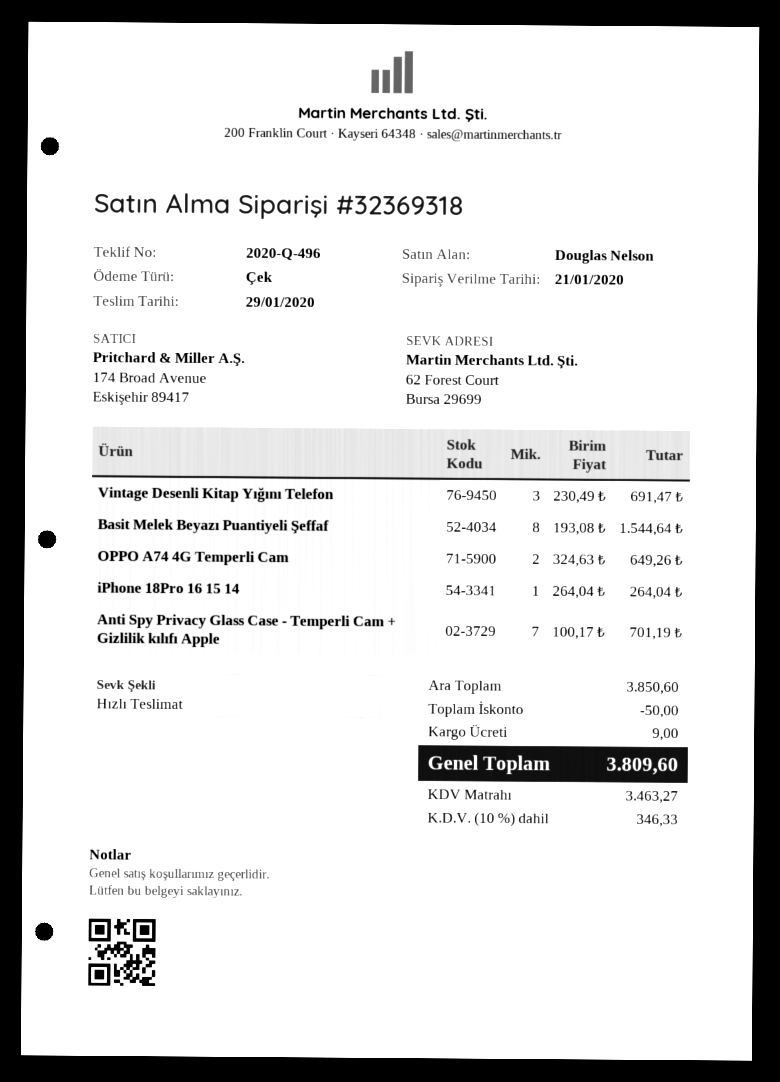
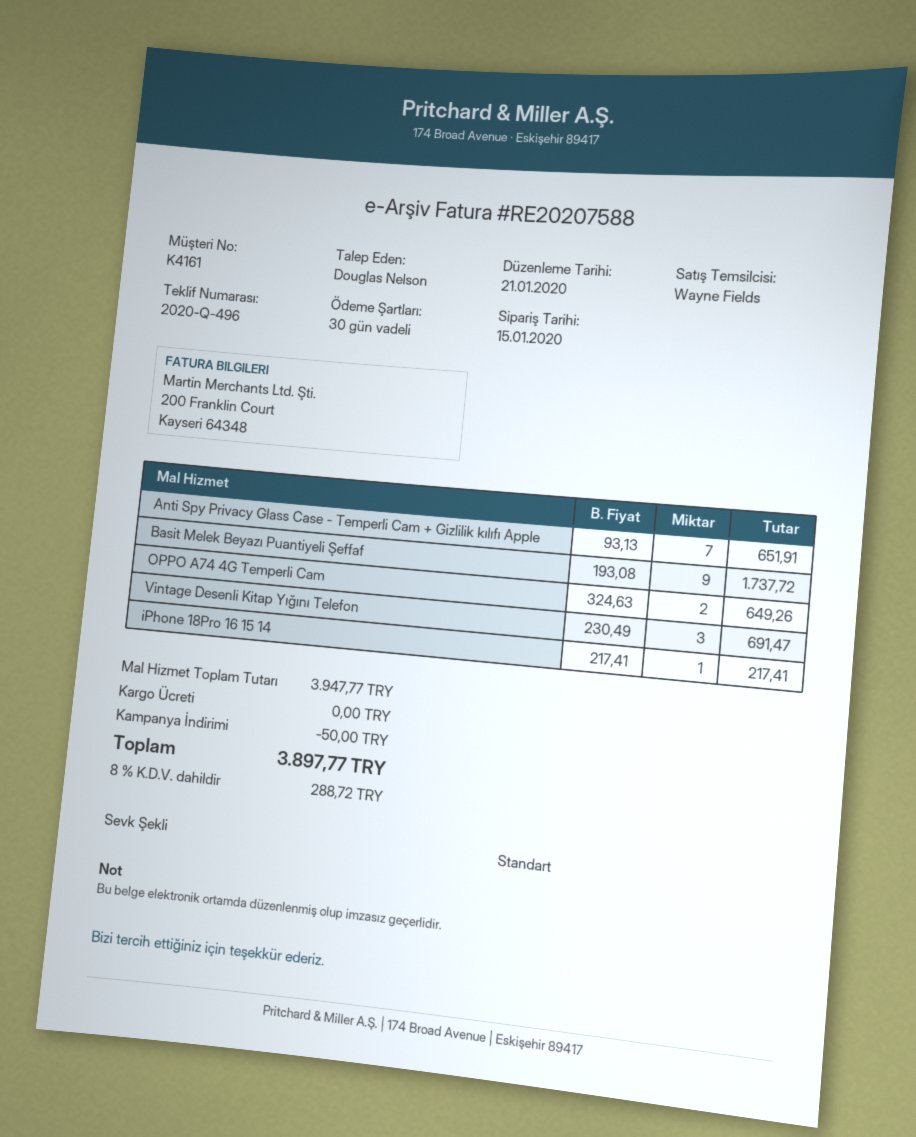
order date: 2020-01-21 -> 2020-01-15
shipping method: express -> standard
Basit Melek Beyazı Puantiyeli Şeffaf: 8 x 193.08 = 1544.64 -> 9 x 193.08 = 1737.72
iPhone 18Pro 16 15 14: 1 x 264.04 = 264.04 -> 1 x 217.41 = 217.41
Anti Spy Privacy Glass Case - Temperli Cam + Gizlilik kılıfı Apple: 7 x 100.17 = 701.19 -> 7 x 93.13 = 651.91
subtotal: 3850.60 -> 3947.77
shipping: 9.00 -> 0.00
tax: 10% = 346.33 -> 8% = 288.72
total: 3809.60 -> 3897.77

